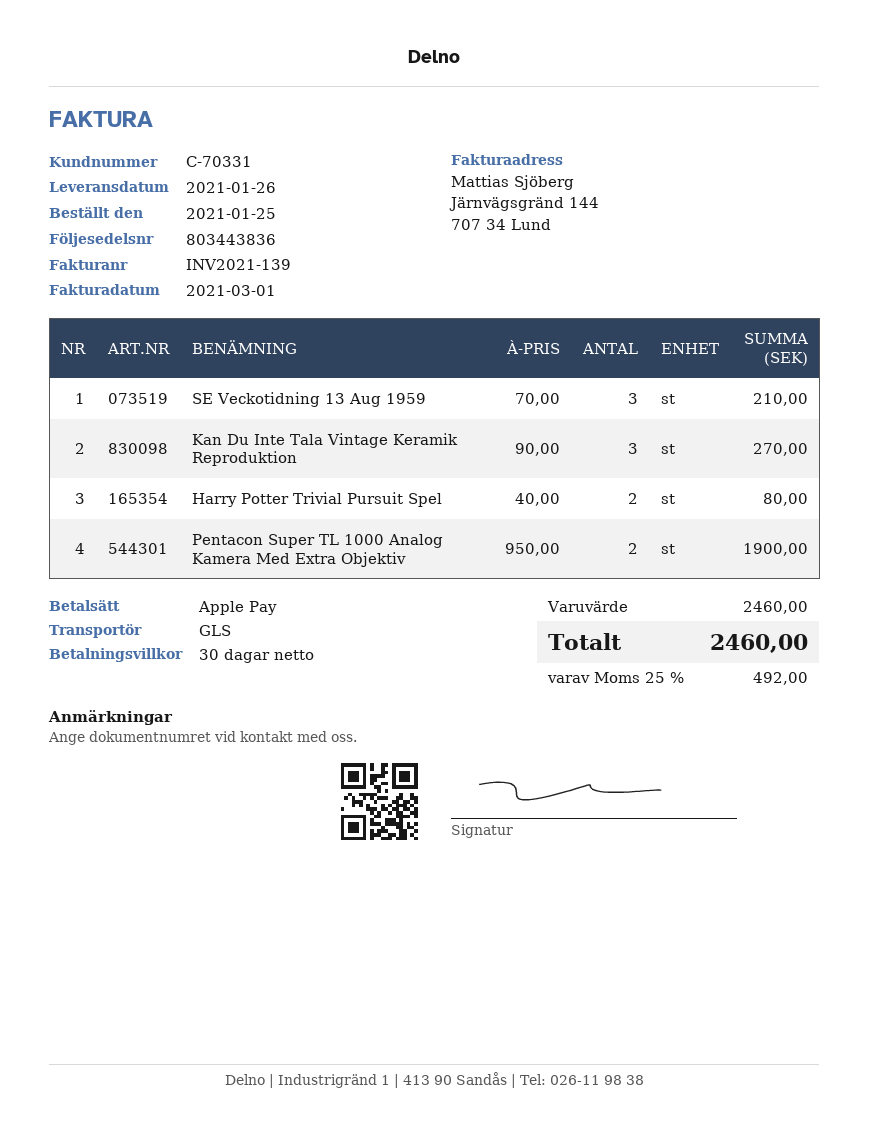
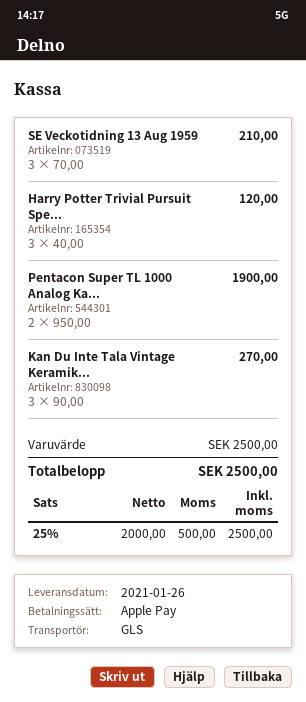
Harry Potter Trivial Pursuit Spel: 2 x 40.00 = 80.00 -> 3 x 40.00 = 120.00
subtotal: 2460.00 -> 2500.00
tax: 25% = 492.00 -> 25% = 500.00
total: 2460.00 -> 2500.00

